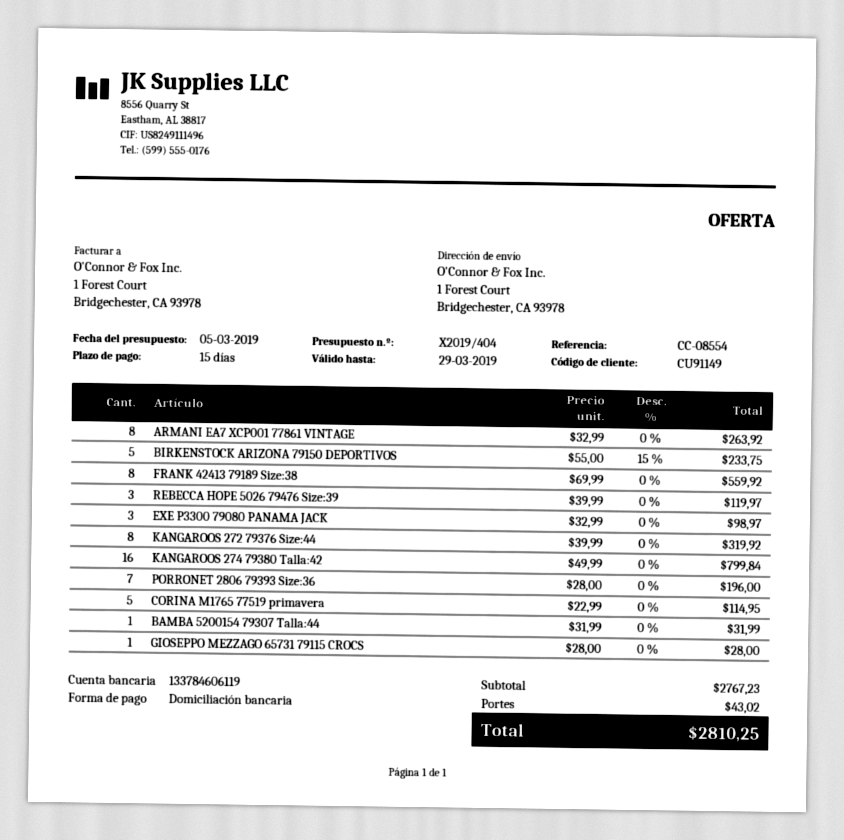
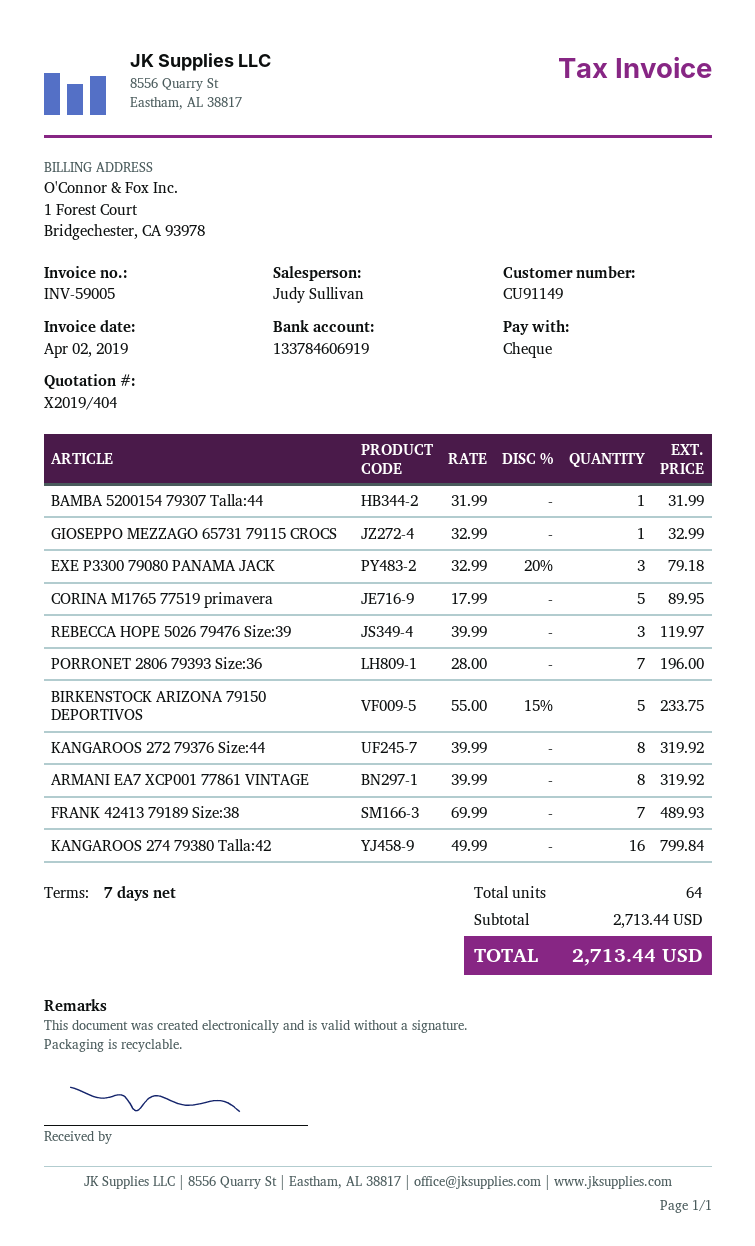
payment terms: 15 days -> 7 days
payment method: direct debit -> cheque
bank account: 133784606119 -> 133784606919
ARMANI EA7 XCP001 77861 VINTAGE: 8 x 32.99 = 263.92 -> 8 x 39.99 = 319.92
FRANK 42413 79189 Size:38: 8 x 69.99 = 559.92 -> 7 x 69.99 = 489.93
EXE P3300 79080 PANAMA JACK: 3 x 32.99 = 98.97 -> 3 x 32.99 - 20% = 79.18
CORINA M1765 77519 primavera: 5 x 22.99 = 114.95 -> 5 x 17.99 = 89.95
GIOSEPPO MEZZAGO 65731 79115 CROCS: 1 x 28.00 = 28.00 -> 1 x 32.99 = 32.99
subtotal: 2767.23 -> 2713.44
shipping: 43.02 -> none
total: 2810.25 -> 2713.44

